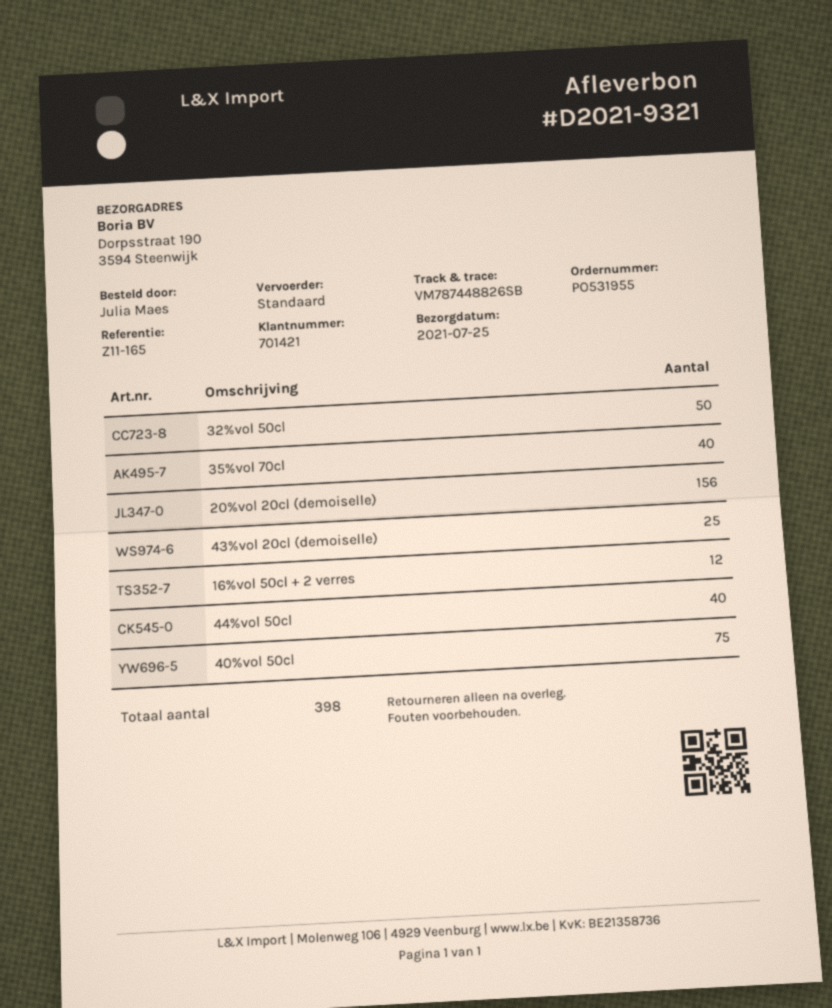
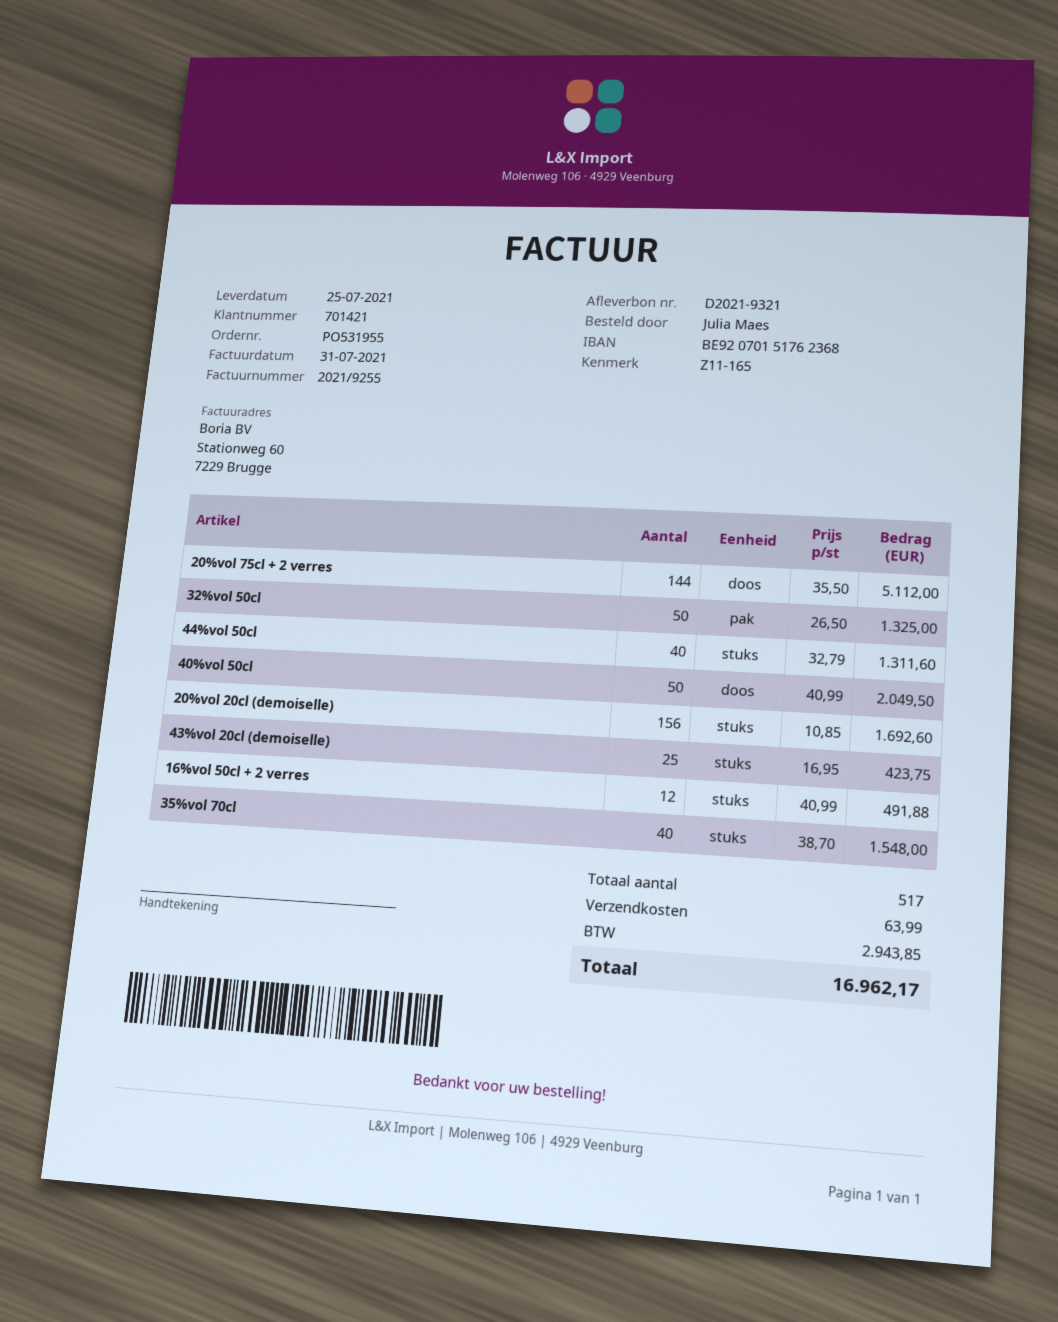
40%vol 50cl: 75 -> 50
20%vol 75cl + 2 verres: none -> 144
total quantity: 398 -> 517

